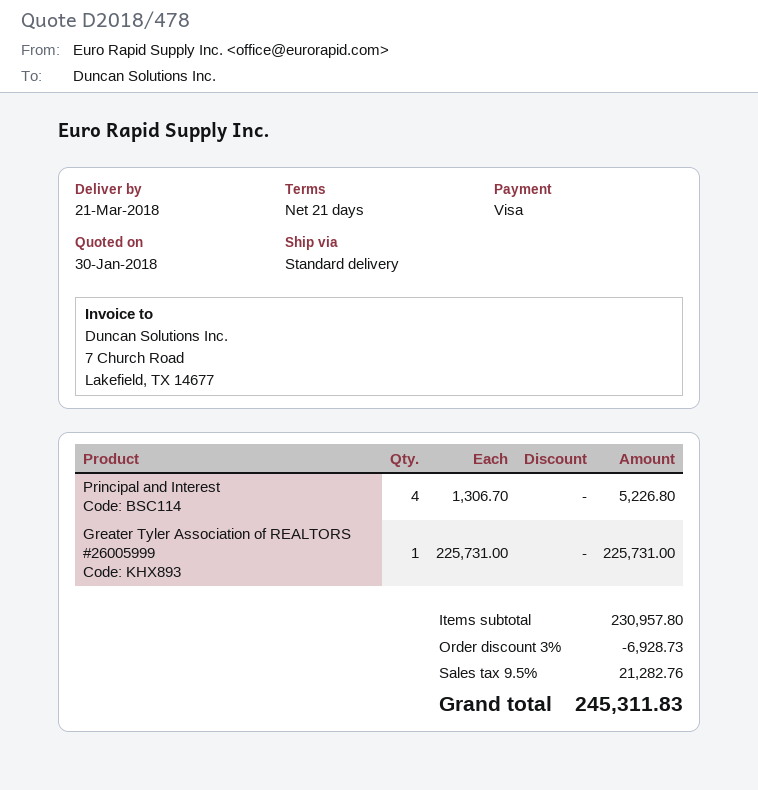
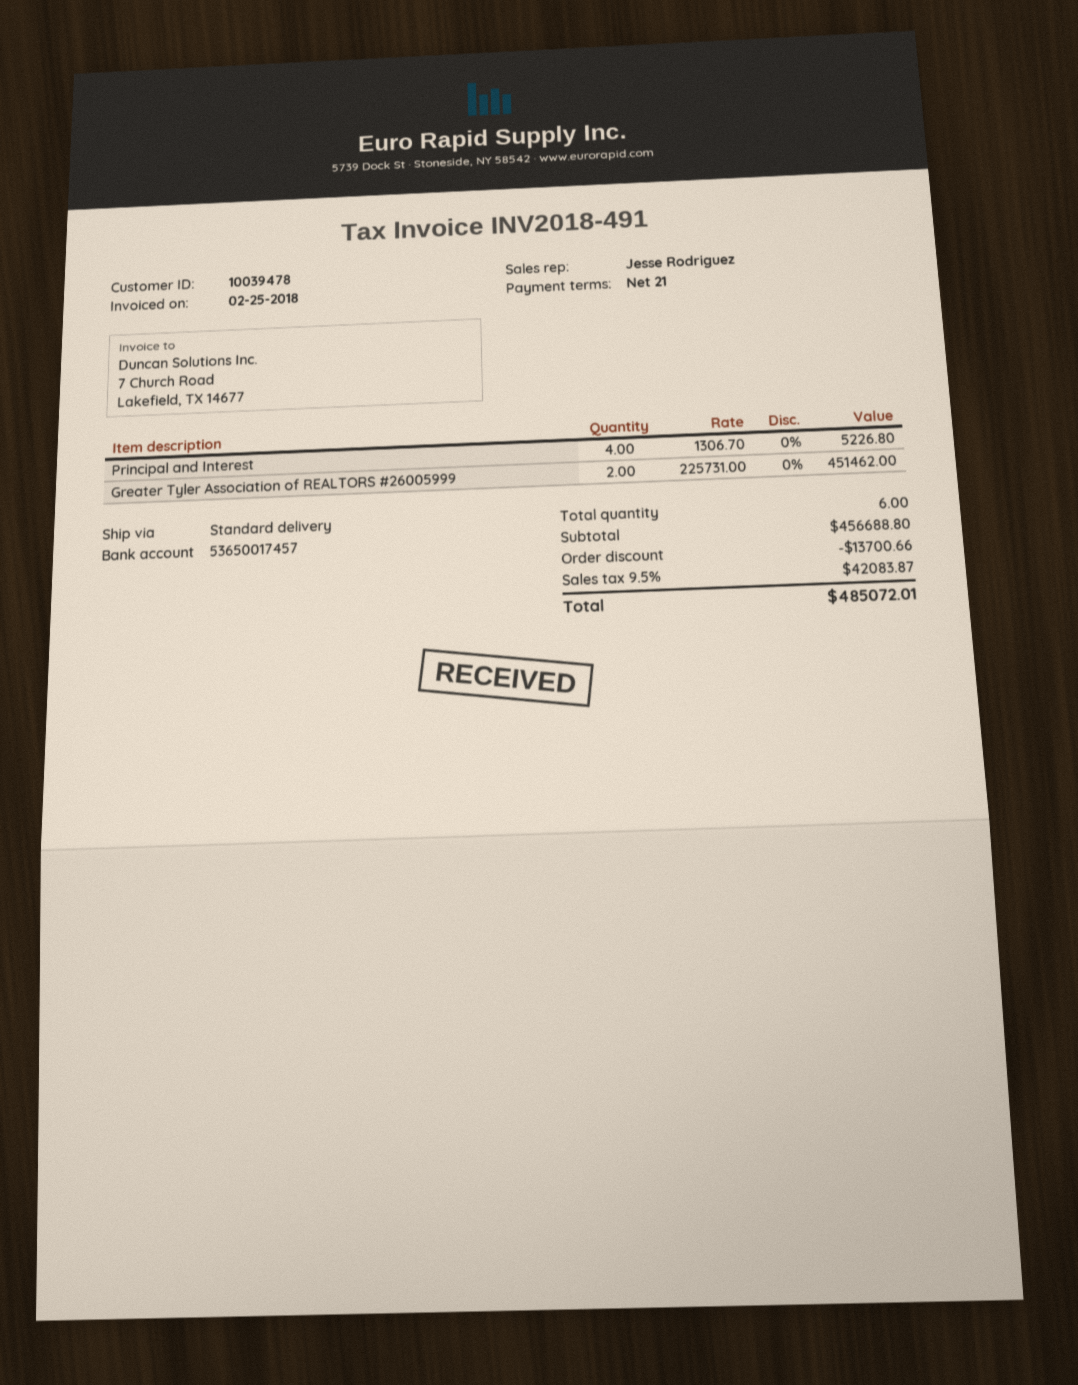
Greater Tyler Association of REALTORS #26005999: 1 x 225731.00 = 225731.00 -> 2 x 225731.00 = 451462.00
subtotal: 230957.80 -> 456688.80
discount: 6928.73 -> 13700.66
tax: 9.5% = 21282.76 -> 9.5% = 42083.87
total: 245311.83 -> 485072.01

